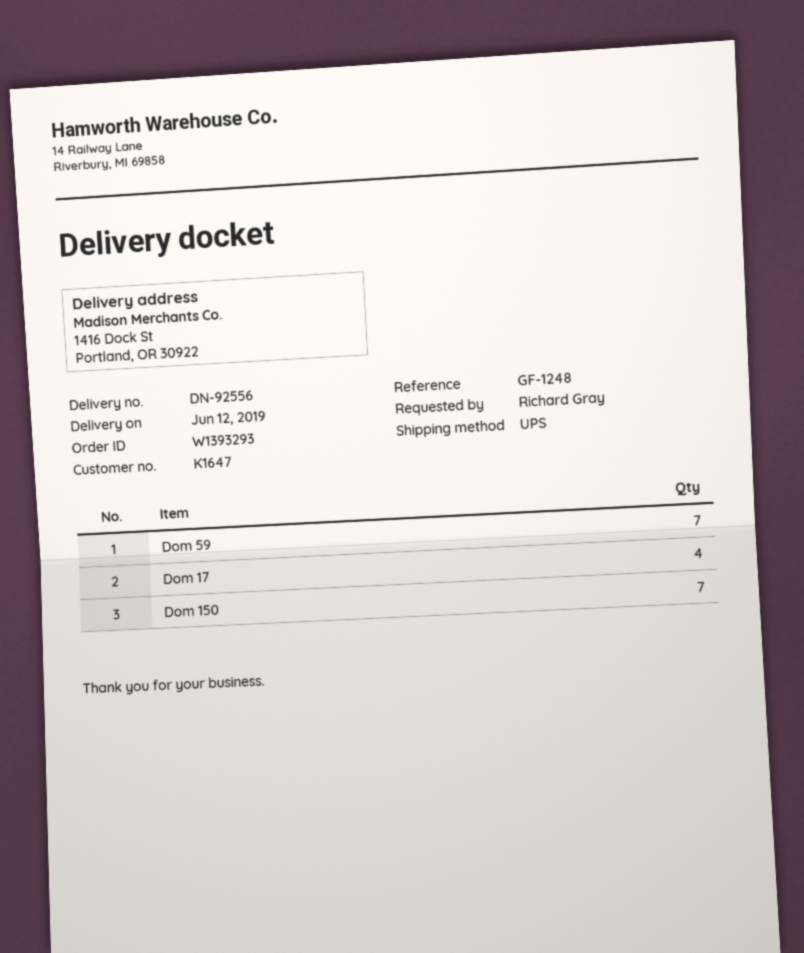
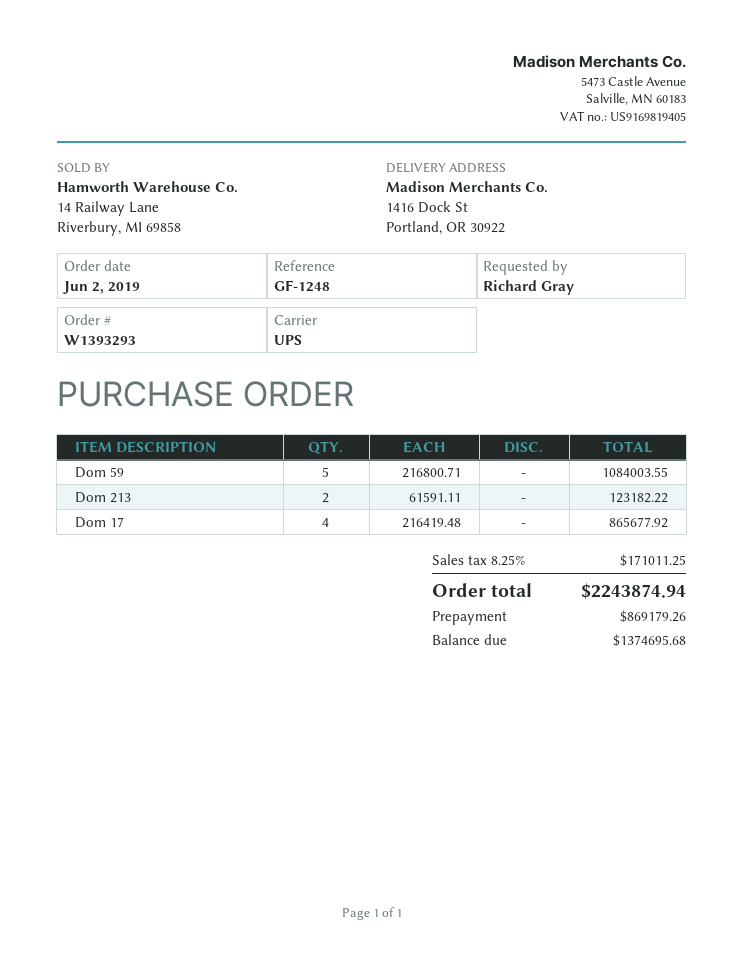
Dom 59: 7 -> 5
Dom 150: 7 -> none
Dom 213: none -> 2

